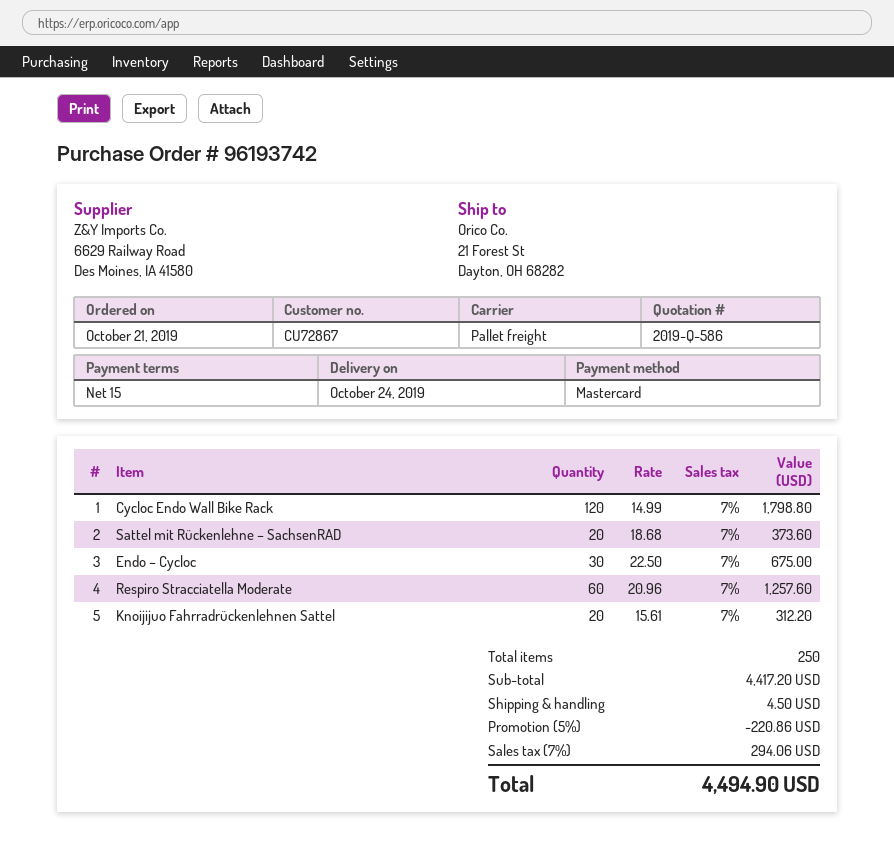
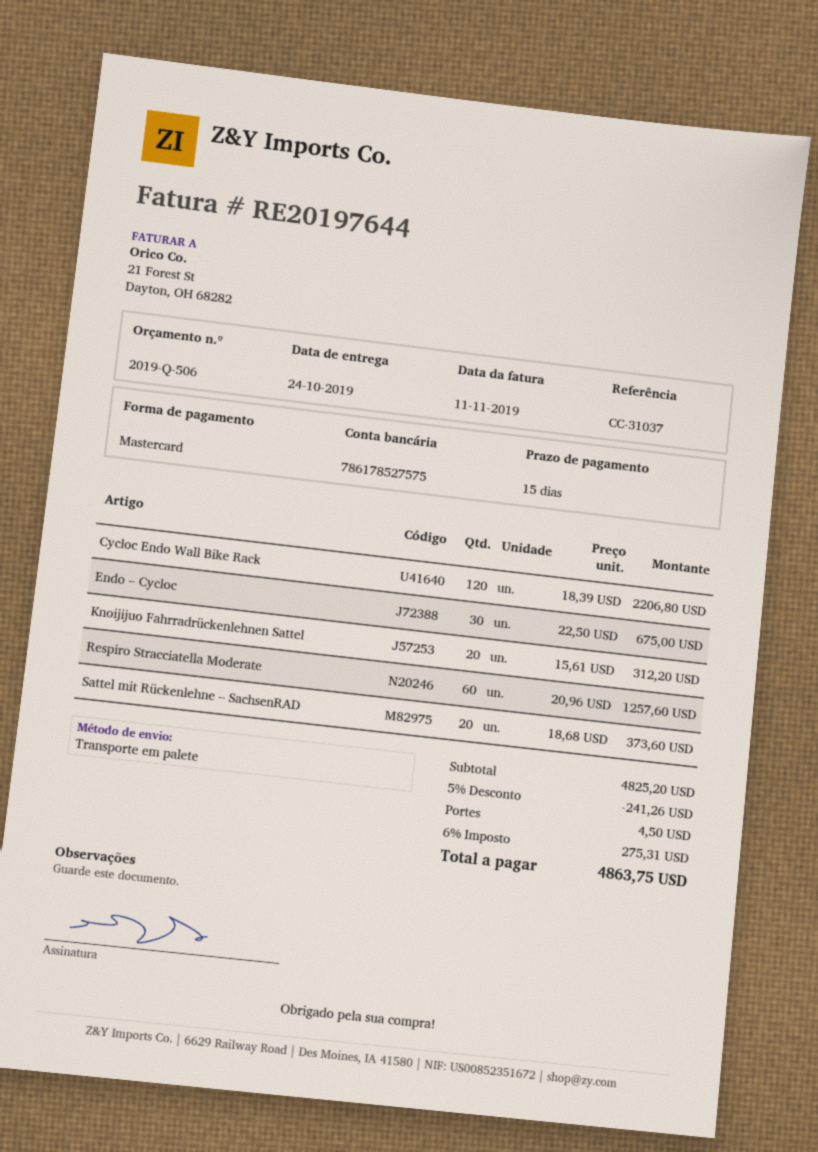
quote number: 2019-Q-586 -> 2019-Q-506
Cycloc Endo Wall Bike Rack: 120 x 14.99 = 1798.80 -> 120 x 18.39 = 2206.80
subtotal: 4417.20 -> 4825.20
discount: 5% = 220.86 -> 5% = 241.26
tax: 7% = 294.06 -> 6% = 275.31
total: 4494.90 -> 4863.75

